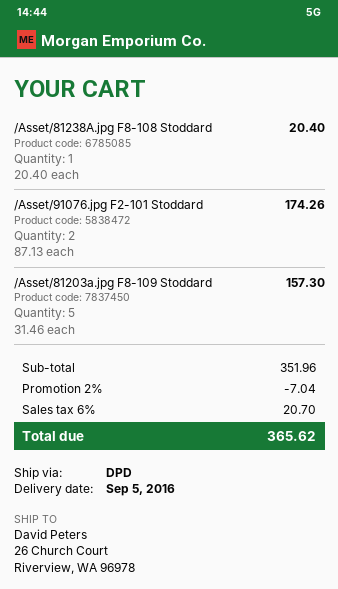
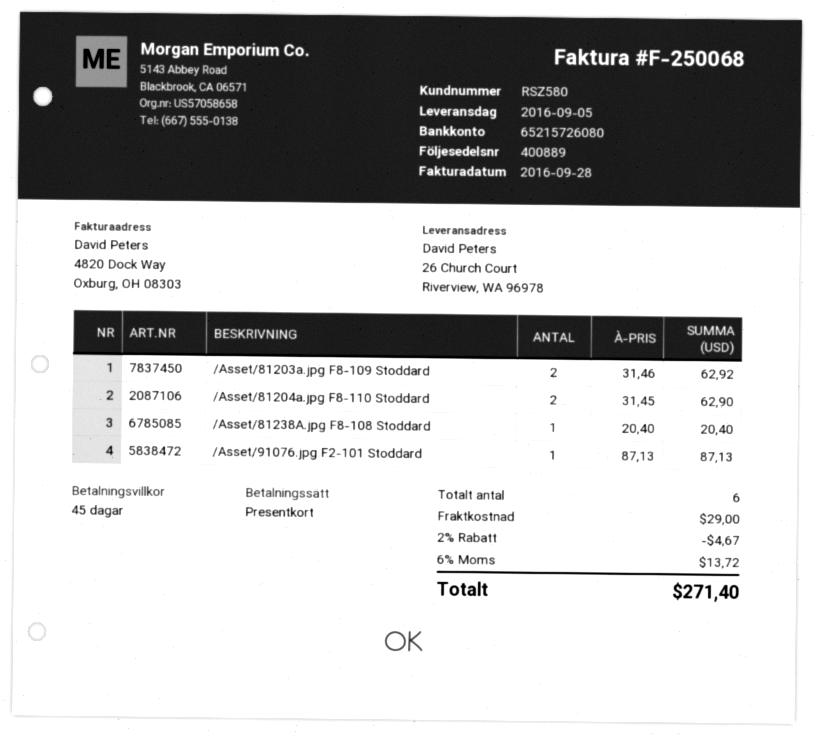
/Asset/91076.jpg F2-101 Stoddard: 2 x 87.13 = 174.26 -> 1 x 87.13 = 87.13
/Asset/81203a.jpg F8-109 Stoddard: 5 x 31.46 = 157.30 -> 2 x 31.46 = 62.92
/Asset/81204a.jpg F8-110 Stoddard: none -> 2 x 31.45 = 62.90
discount: 2% = 7.04 -> 2% = 4.67
shipping: none -> 29.00
tax: 6% = 20.70 -> 6% = 13.72
total: 365.62 -> 271.40

